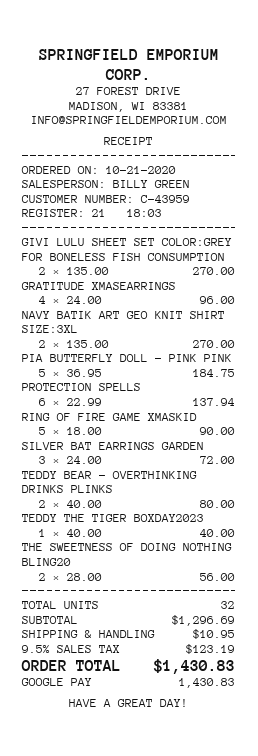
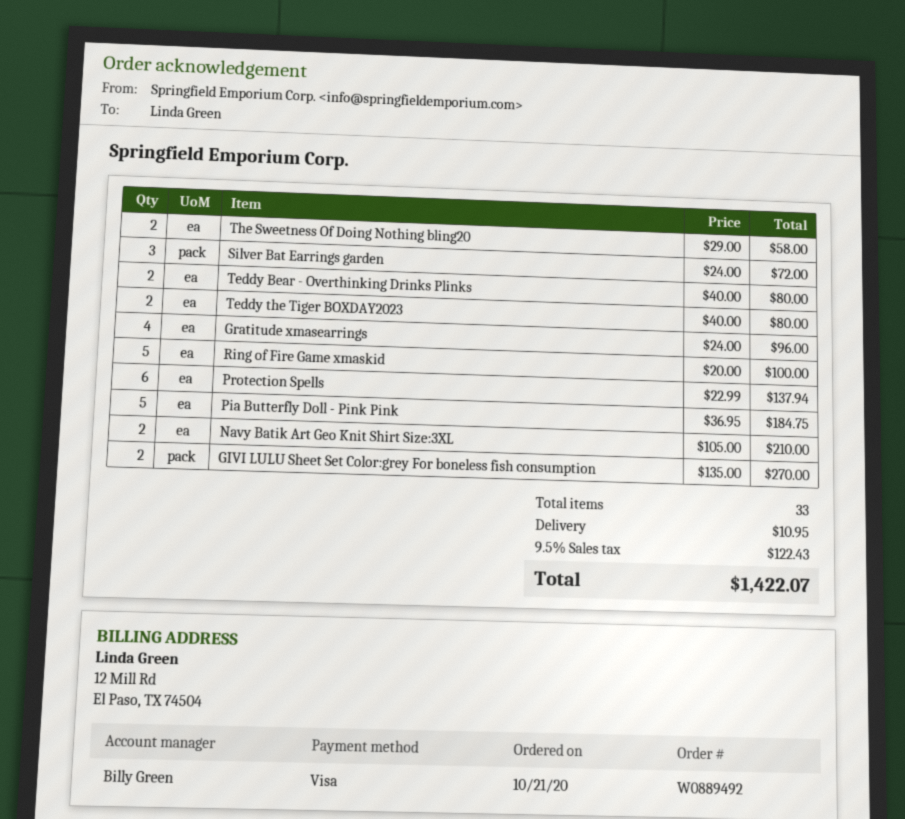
payment method: Google Pay -> Visa
NAVY BATIK ART GEO KNIT SHIRT SIZE:3XL: 2 x 135.00 = 270.00 -> 2 x 105.00 = 210.00
RING OF FIRE GAME XMASKID: 5 x 18.00 = 90.00 -> 5 x 20.00 = 100.00
TEDDY THE TIGER BOXDAY2023: 1 x 40.00 = 40.00 -> 2 x 40.00 = 80.00
THE SWEETNESS OF DOING NOTHING BLING20: 2 x 28.00 = 56.00 -> 2 x 29.00 = 58.00
total quantity: 32 -> 33
tax: 9.5% = 123.19 -> 9.5% = 122.43
total: 1430.83 -> 1422.07

